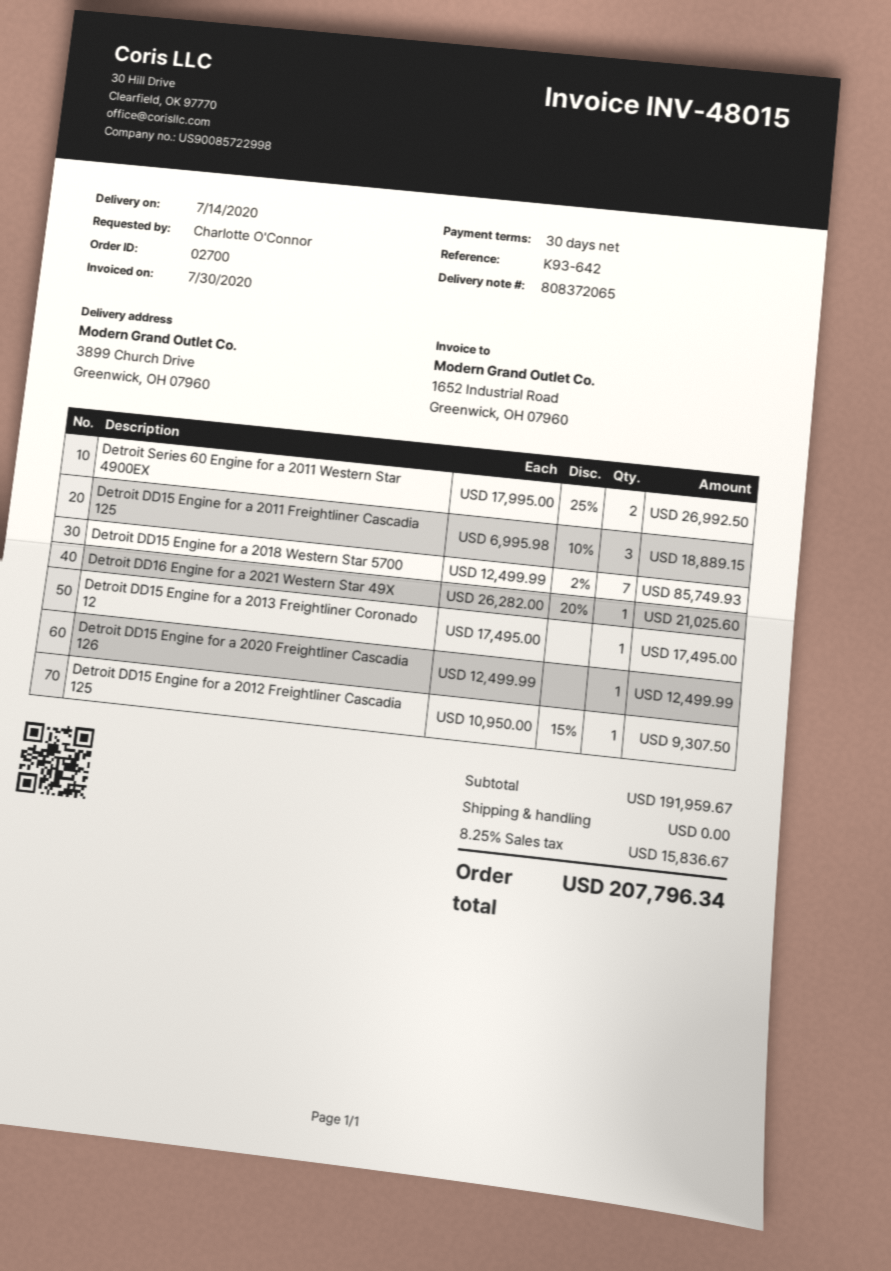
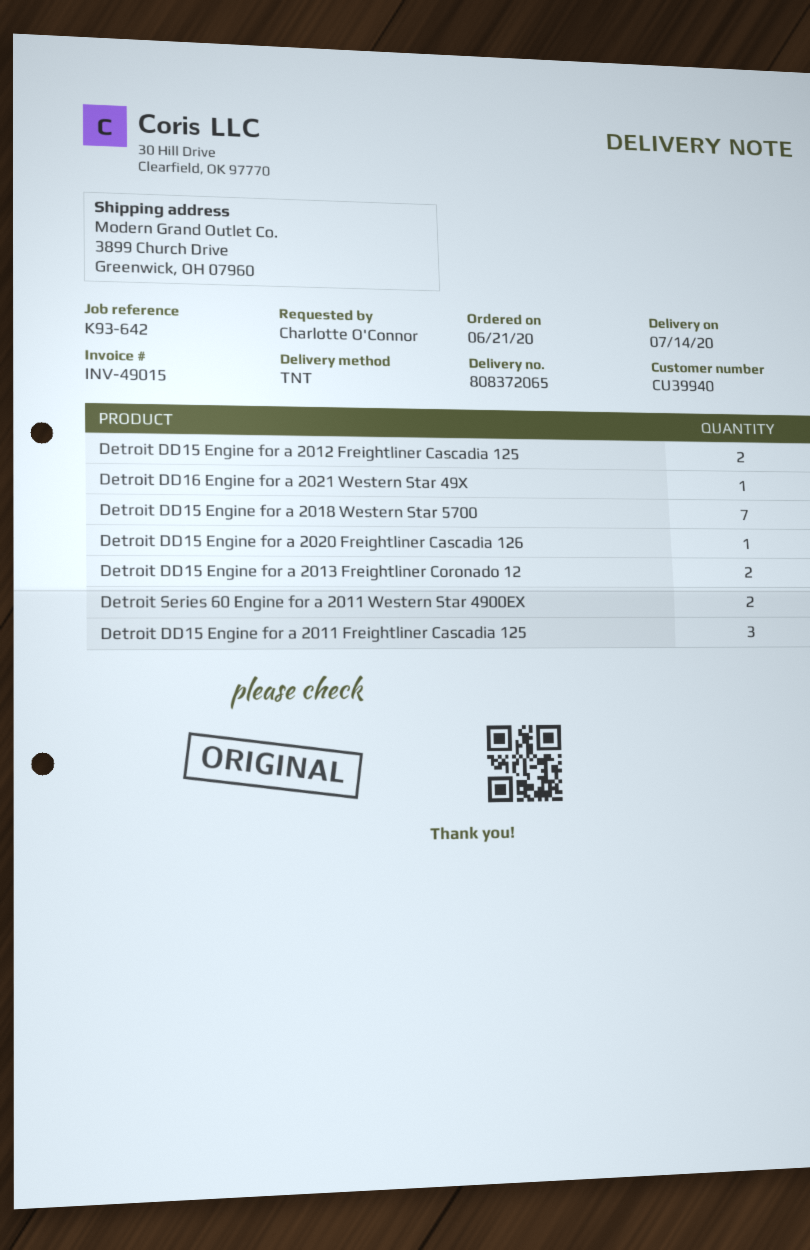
invoice number: INV-48015 -> INV-49015
Detroit DD15 Engine for a 2013 Freightliner Coronado 12: 1 -> 2
Detroit DD15 Engine for a 2012 Freightliner Cascadia 125: 1 -> 2

